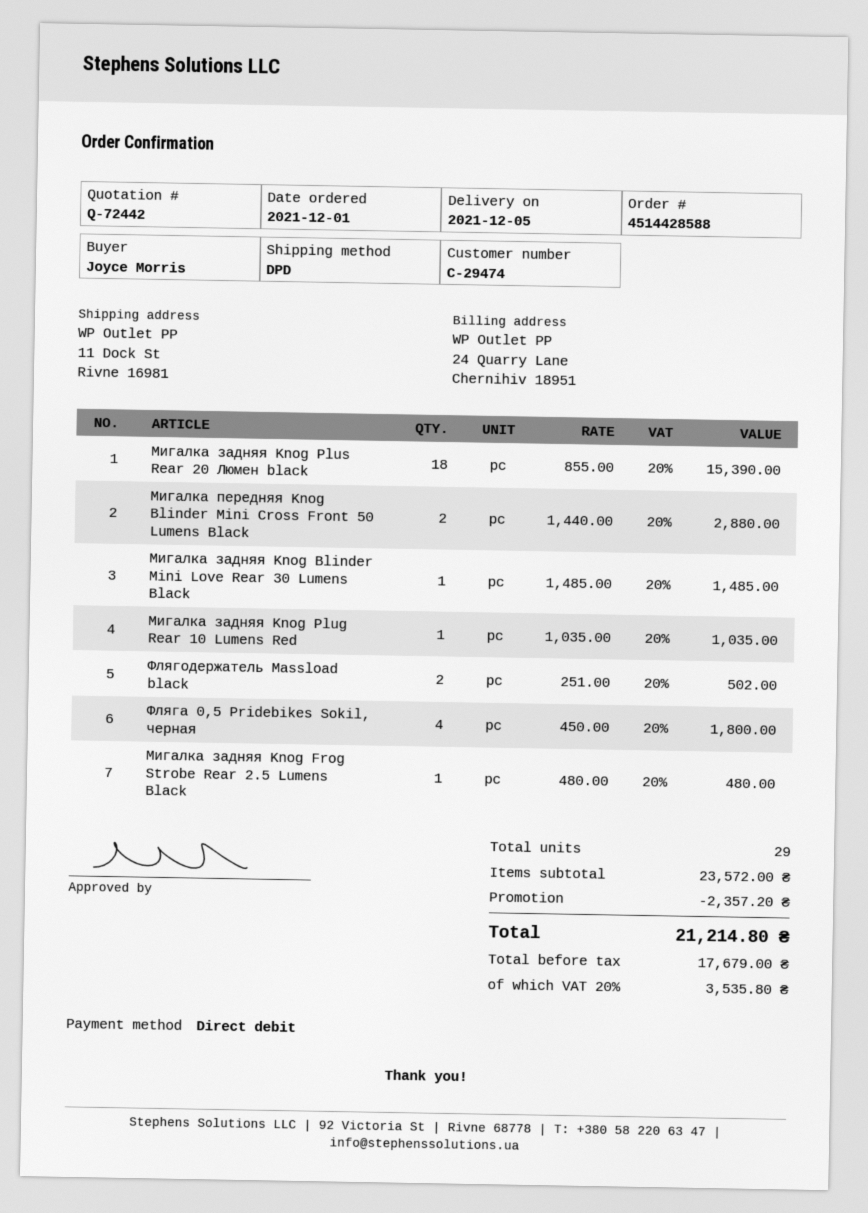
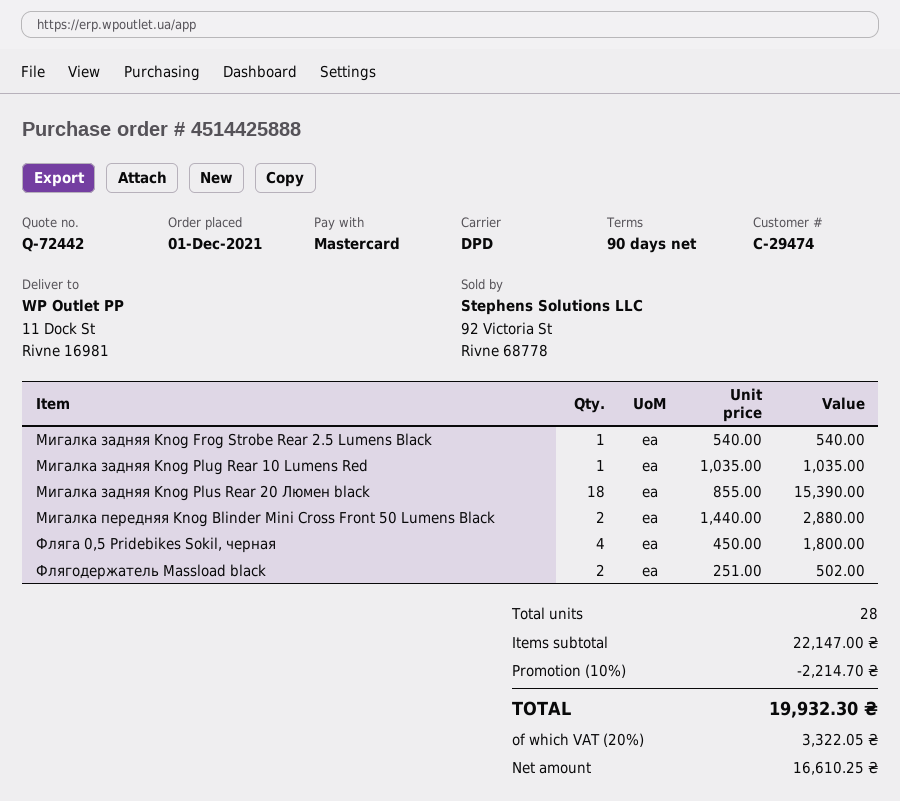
order number: 4514428588 -> 4514425888
payment method: direct debit -> Mastercard
Мигалка задняя Knog Blinder Mini Love Rear 30 Lumens Black: 1 x 1485.00 = 1485.00 -> none
Мигалка задняя Knog Frog Strobe Rear 2.5 Lumens Black: 1 x 480.00 = 480.00 -> 1 x 540.00 = 540.00
total quantity: 29 -> 28
subtotal: 23572.00 -> 22147.00
discount: 2357.20 -> 2214.70
net: 17679.00 -> 16610.25
tax: 20% = 3535.80 -> 20% = 3322.05
total: 21214.80 -> 19932.30

